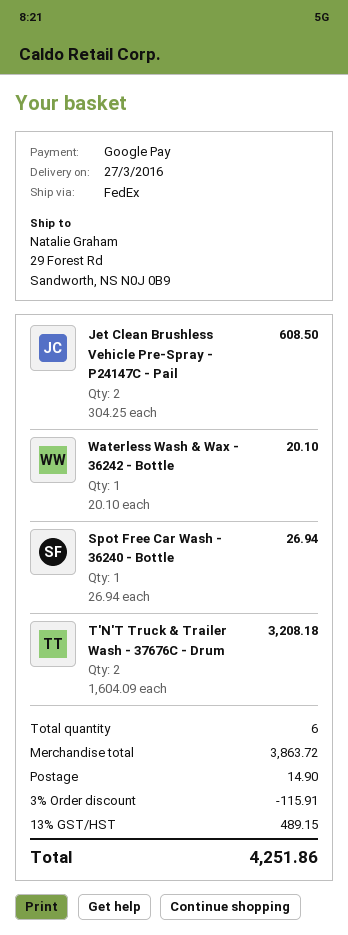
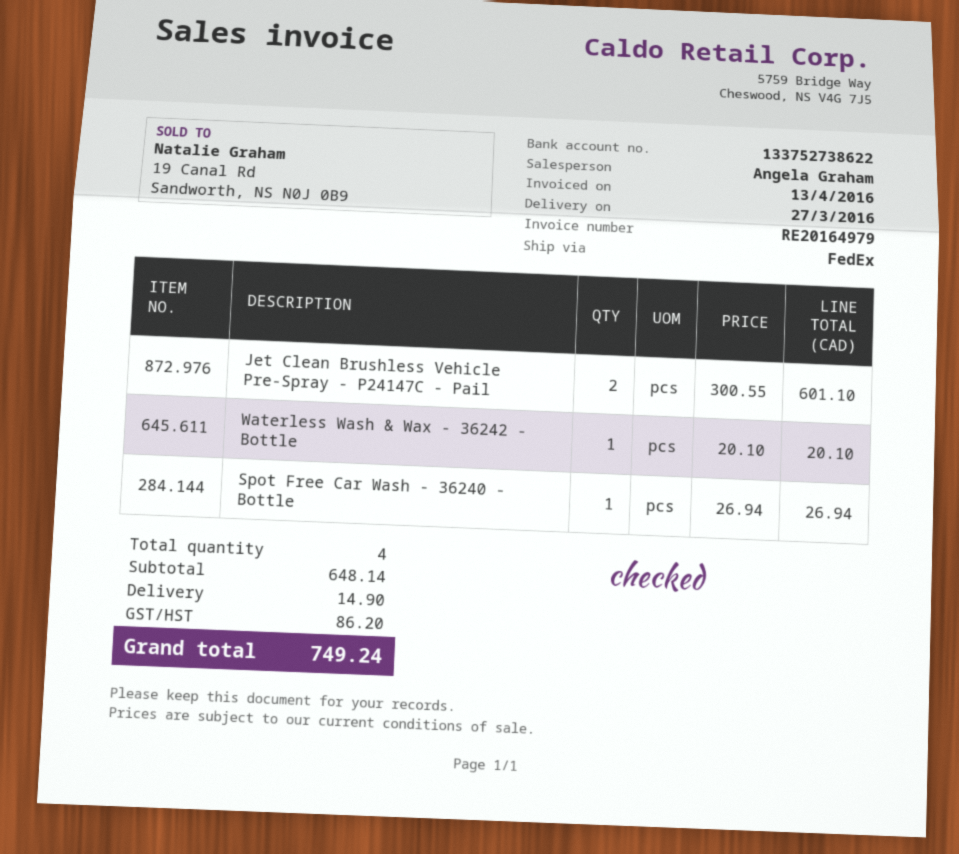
Jet Clean Brushless Vehicle Pre-Spray - P24147C - Pail: 2 x 304.25 = 608.50 -> 2 x 300.55 = 601.10
T'N'T Truck & Trailer Wash - 37676C - Drum: 2 x 1604.09 = 3208.18 -> none
total quantity: 6 -> 4
subtotal: 3863.72 -> 648.14
discount: 3% = 115.91 -> none
tax: 489.15 -> 86.20
total: 4251.86 -> 749.24

